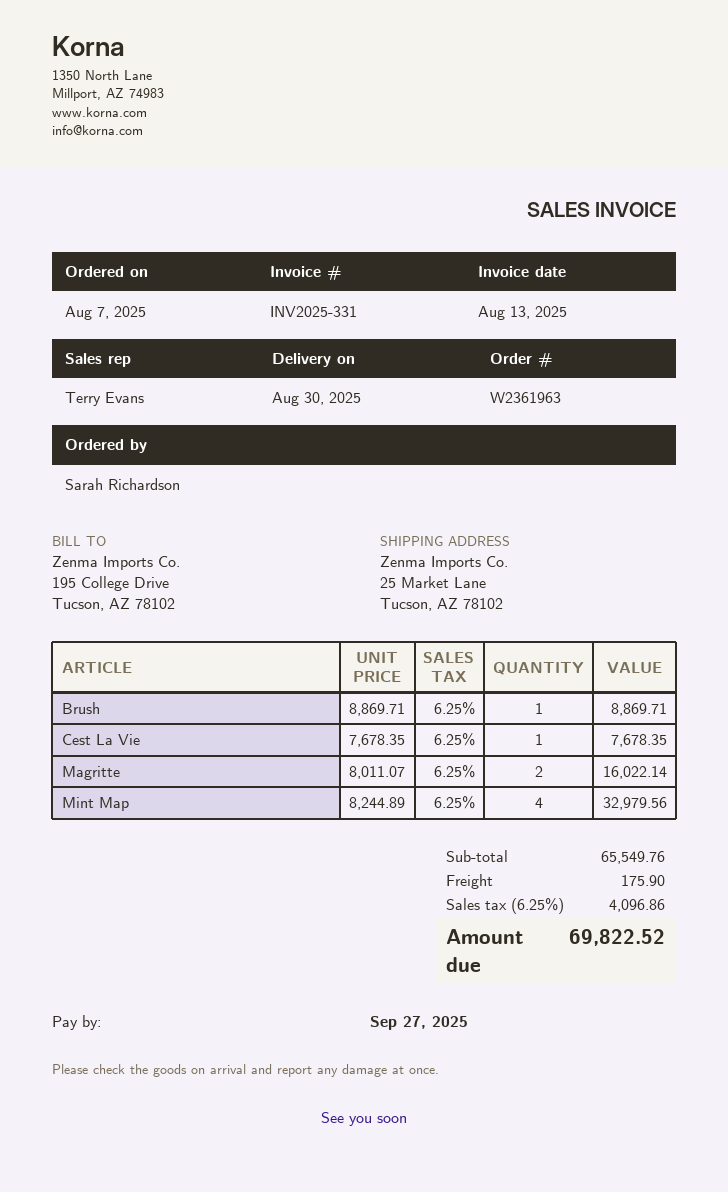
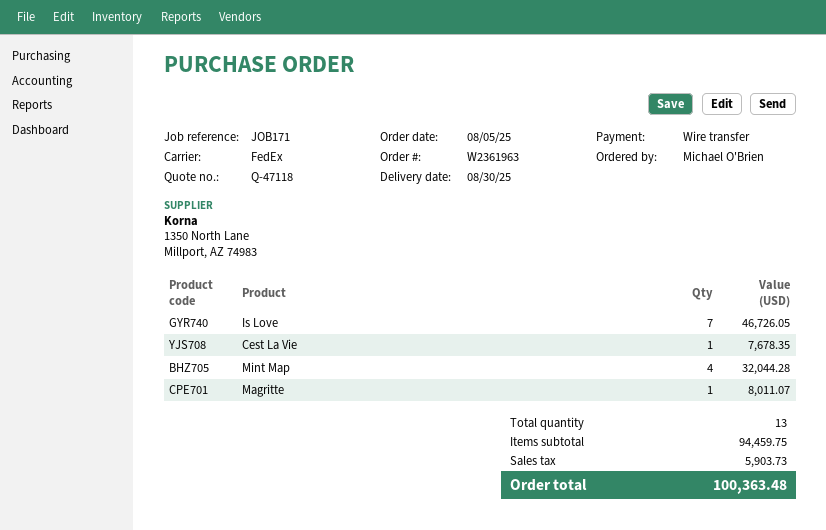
order date: 2025-08-07 -> 2025-08-05
ordered by: Sarah Richardson -> Michael O'Brien
Brush: 1 for 8869.71 -> none
Magritte: 2 for 16022.14 -> 1 for 8011.07
Mint Map: 4 for 32979.56 -> 4 for 32044.28
Is Love: none -> 7 for 46726.05
subtotal: 65549.76 -> 94459.75
shipping: 175.90 -> none
tax: 4096.86 -> 5903.73
total: 69822.52 -> 100363.48

